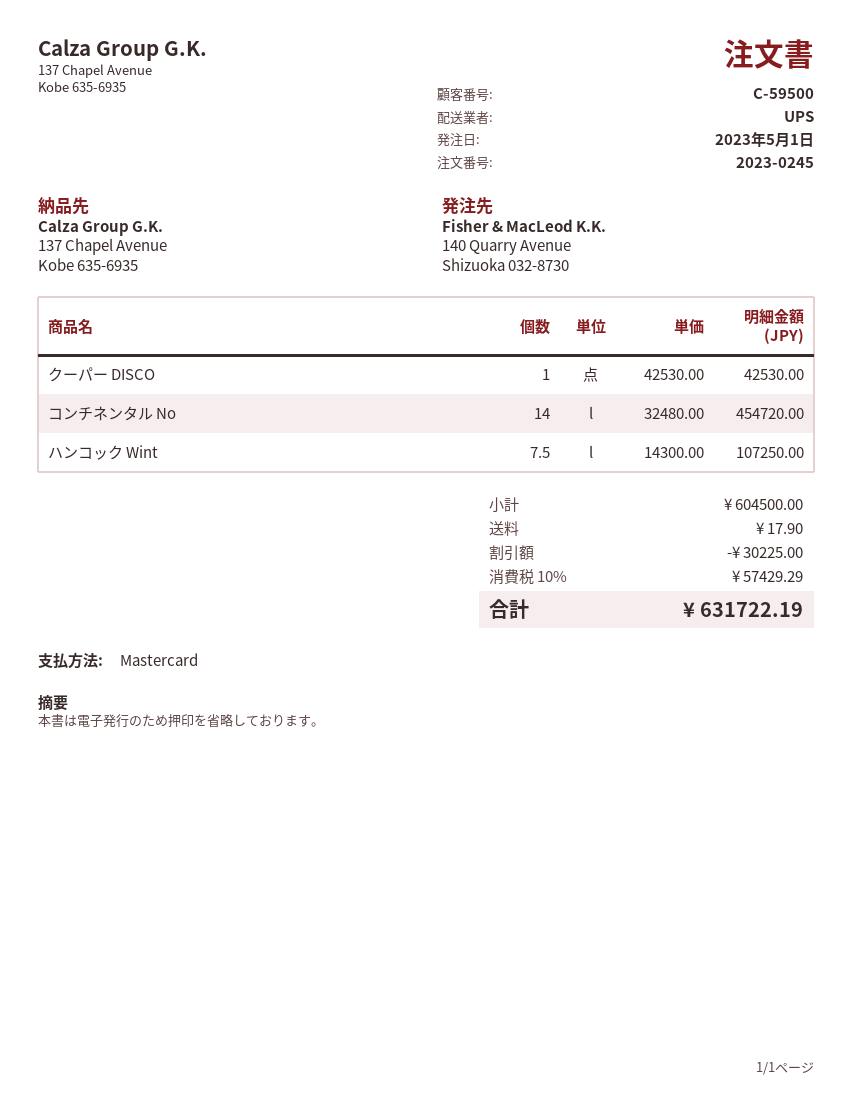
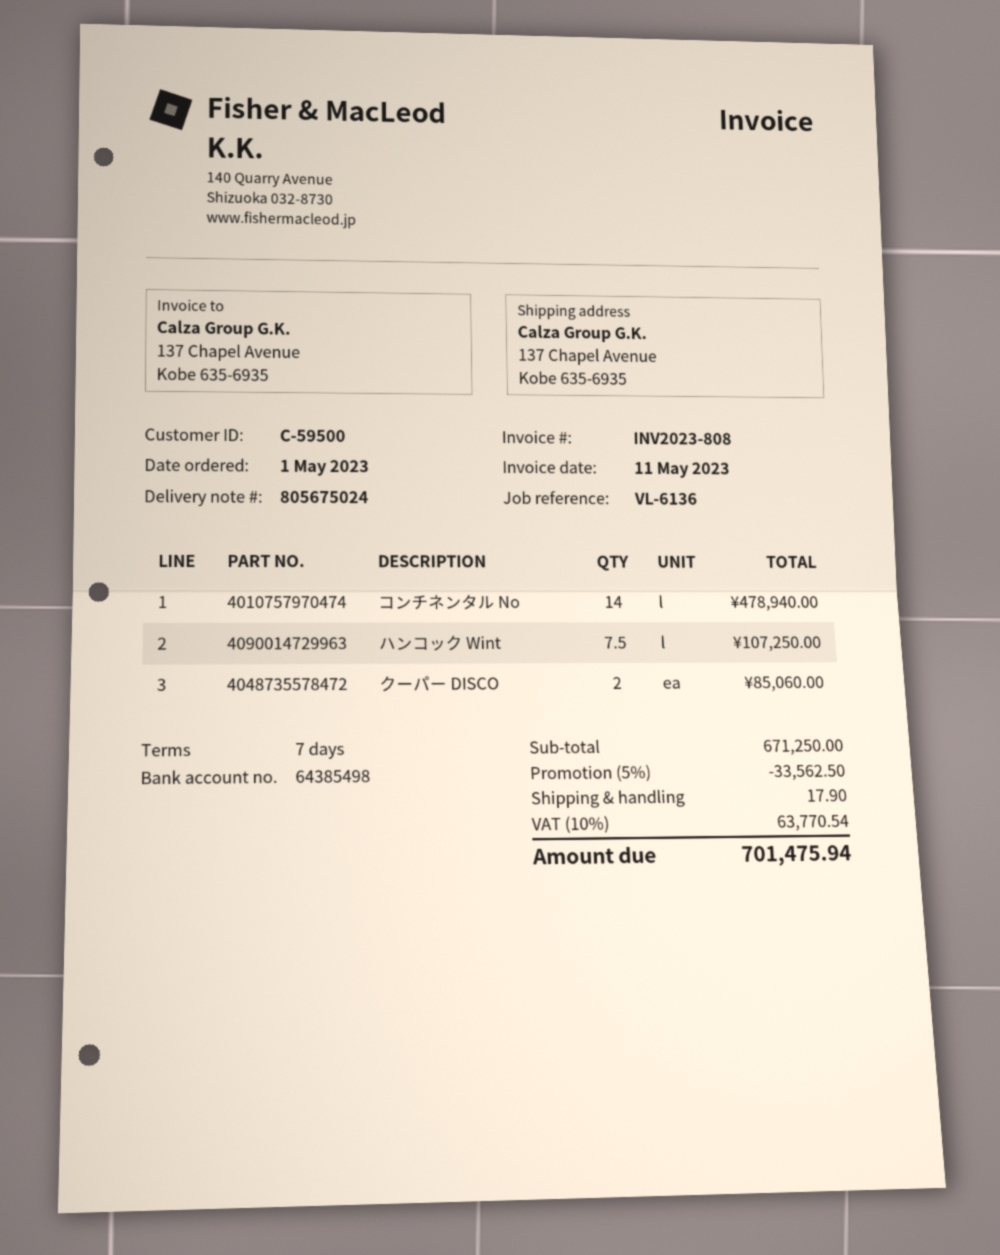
クーパー DISCO: 1 for 42530.00 -> 2 for 85060.00
コンチネンタル No: 14 for 454720.00 -> 14 for 478940.00
subtotal: 604500.00 -> 671250.00
discount: 30225.00 -> 33562.50
tax: 10% = 57429.29 -> 10% = 63770.54
total: 631722.19 -> 701475.94

